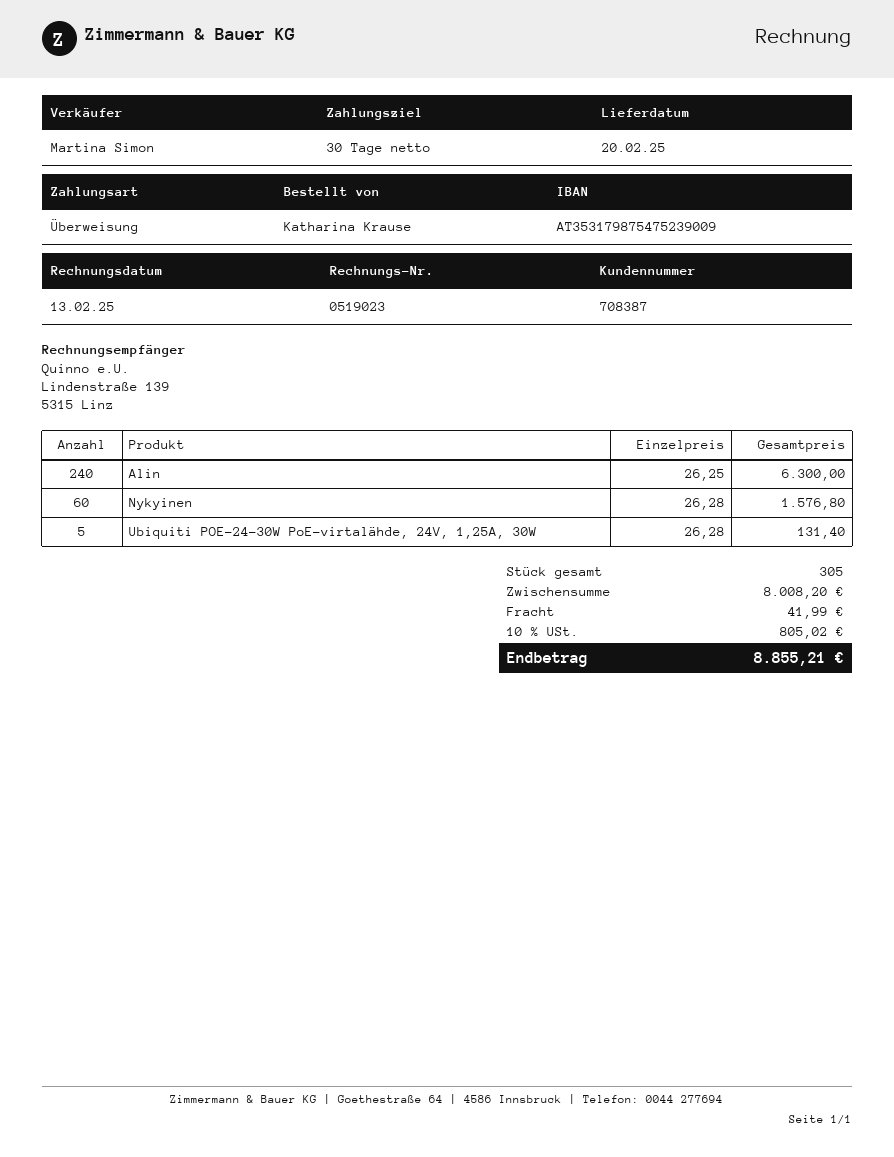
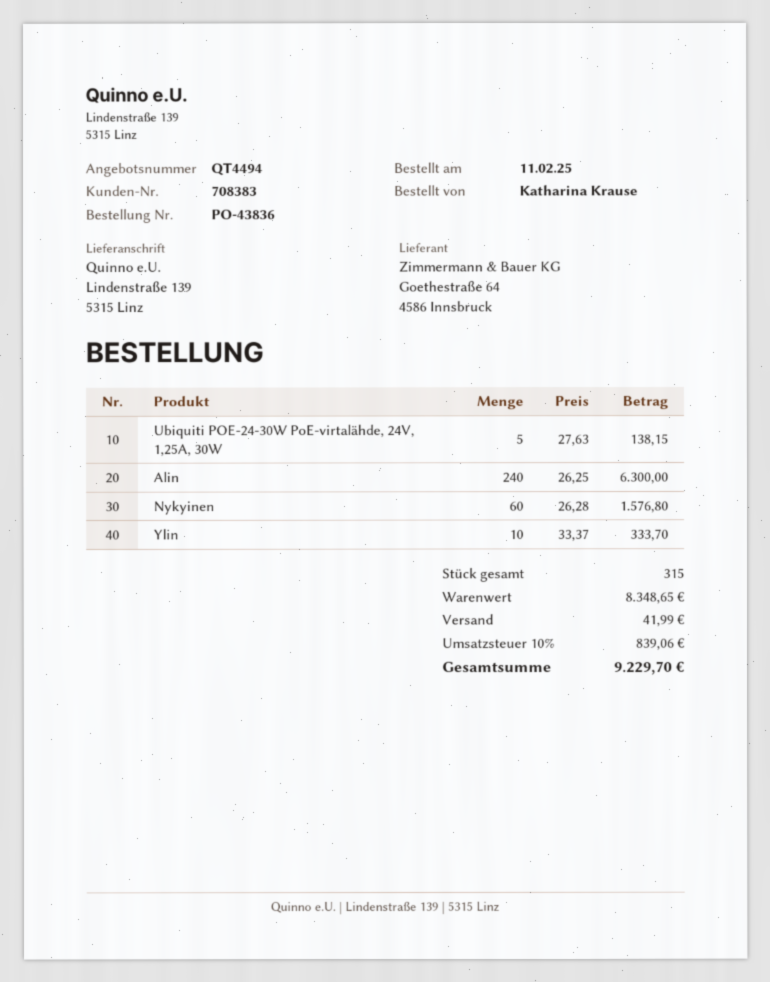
customer number: 708387 -> 708383
Ubiquiti POE-24-30W PoE-virtalähde, 24V, 1,25A, 30W: 5 x 26.28 = 131.40 -> 5 x 27.63 = 138.15
Ylin: none -> 10 x 33.37 = 333.70
total quantity: 305 -> 315
subtotal: 8008.20 -> 8348.65
tax: 10% = 805.02 -> 10% = 839.06
total: 8855.21 -> 9229.70

